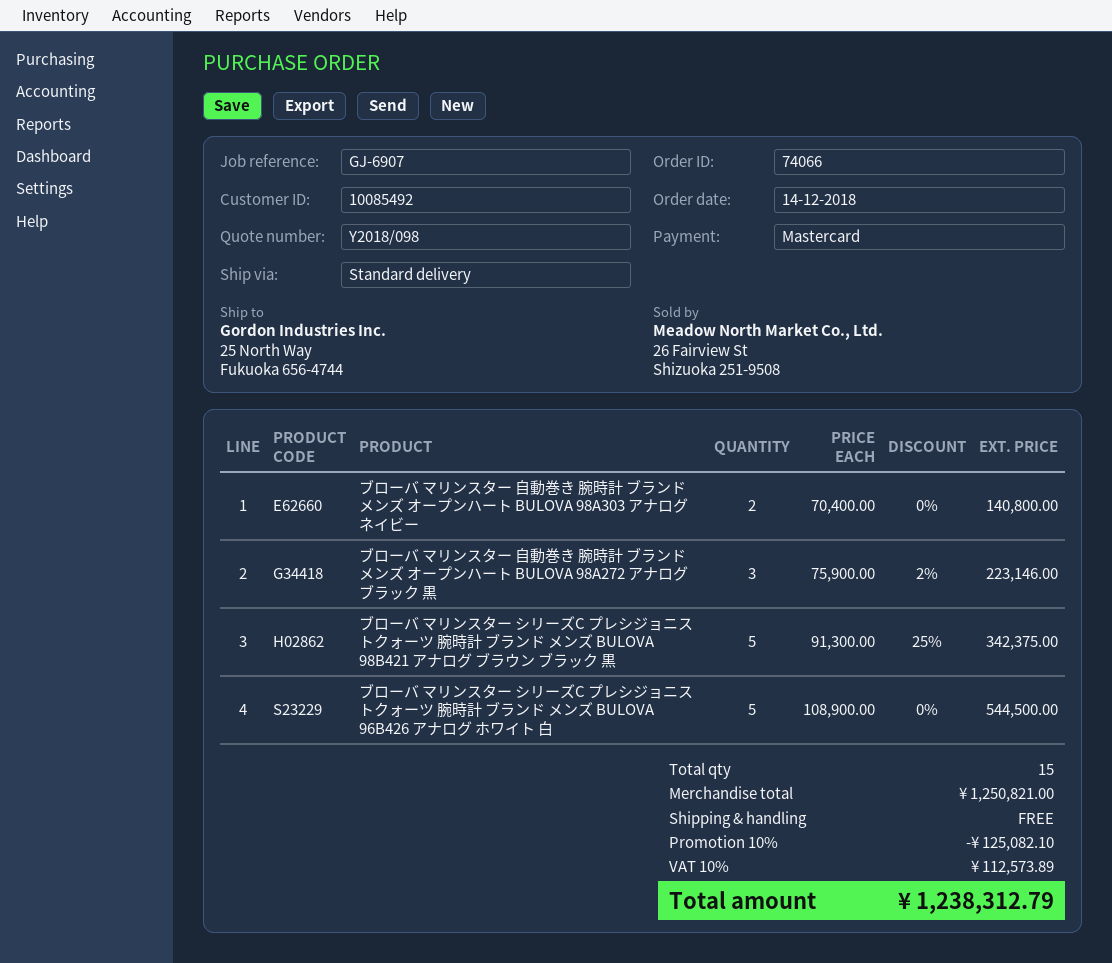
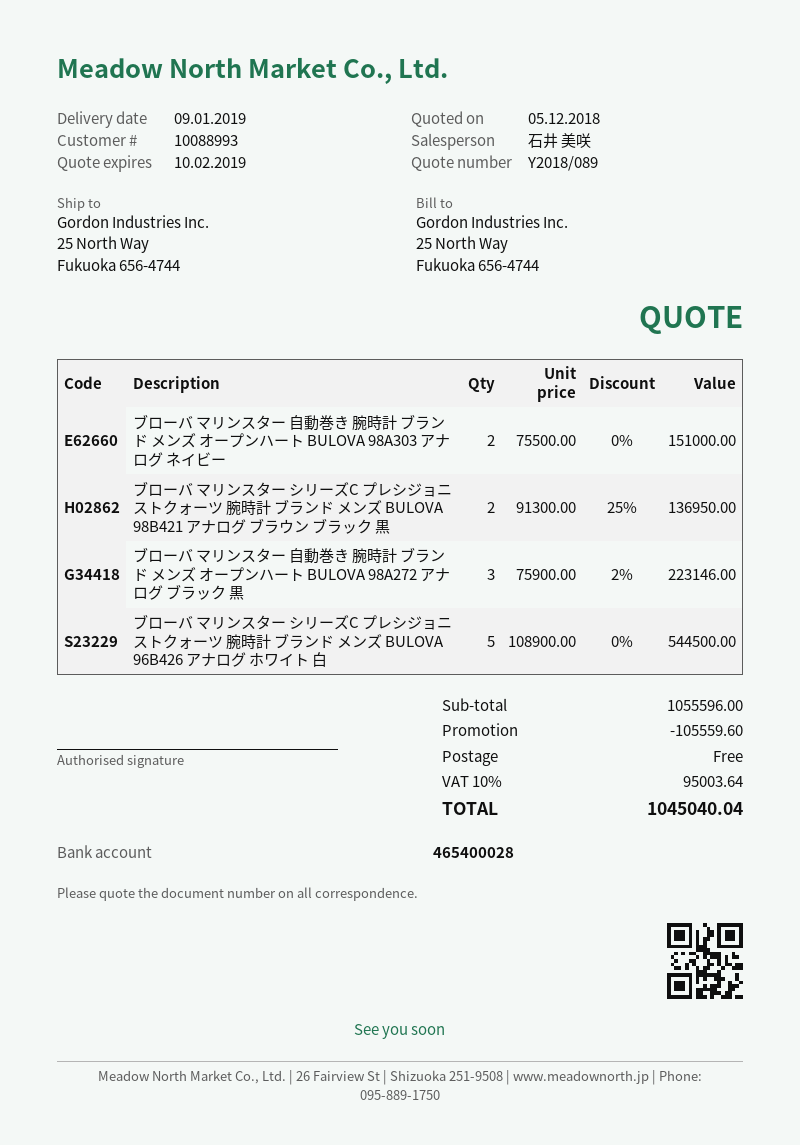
quote number: Y2018/098 -> Y2018/089
customer number: 10085492 -> 10088993
ブローバ マリンスター 自動巻き 腕時計 ブランド メンズ オープンハート BULOVA 98A303 アナログ ネイビー: 2 x 70400.00 = 140800.00 -> 2 x 75500.00 = 151000.00
ブローバ マリンスター シリーズC プレシジョニストクォーツ 腕時計 ブランド メンズ BULOVA 98B421 アナログ ブラウン ブラック 黒: 5 x 91300.00 - 25% = 342375.00 -> 2 x 91300.00 - 25% = 136950.00
subtotal: 1250821.00 -> 1055596.00
discount: 125082.10 -> 105559.60
tax: 10% = 112573.89 -> 10% = 95003.64
total: 1238312.79 -> 1045040.04

